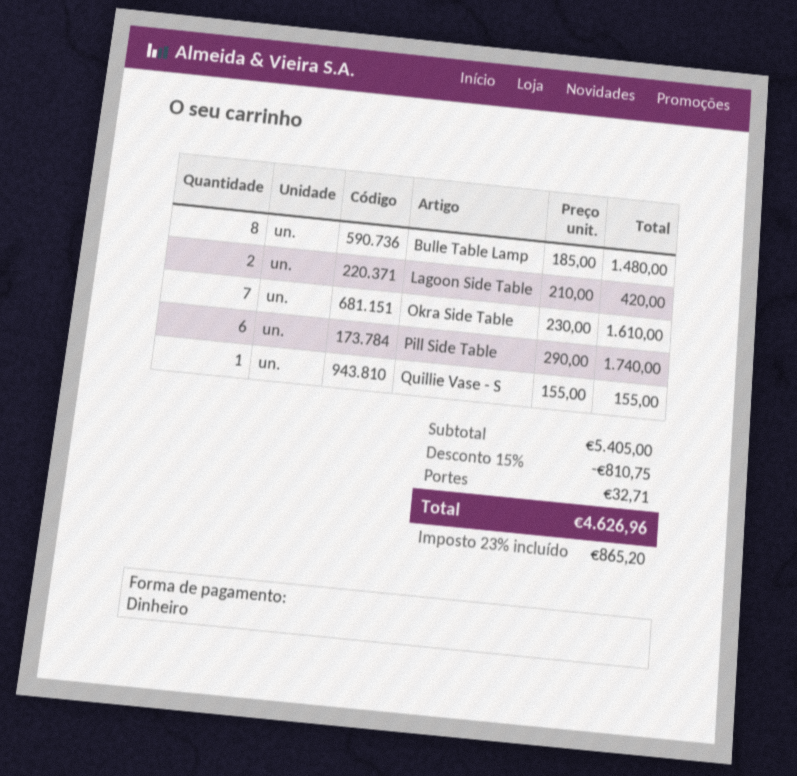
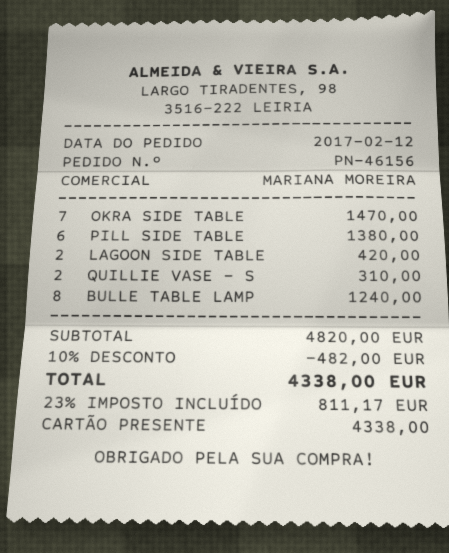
payment method: cash -> gift card
Bulle Table Lamp: 8 for 1480.00 -> 8 for 1240.00
Okra Side Table: 7 for 1610.00 -> 7 for 1470.00
Pill Side Table: 6 for 1740.00 -> 6 for 1380.00
Quillie Vase - S: 1 for 155.00 -> 2 for 310.00
subtotal: 5405.00 -> 4820.00
discount: 15% = 810.75 -> 10% = 482.00
shipping: 32.71 -> none
tax: 23% = 865.20 -> 23% = 811.17
total: 4626.96 -> 4338.00

